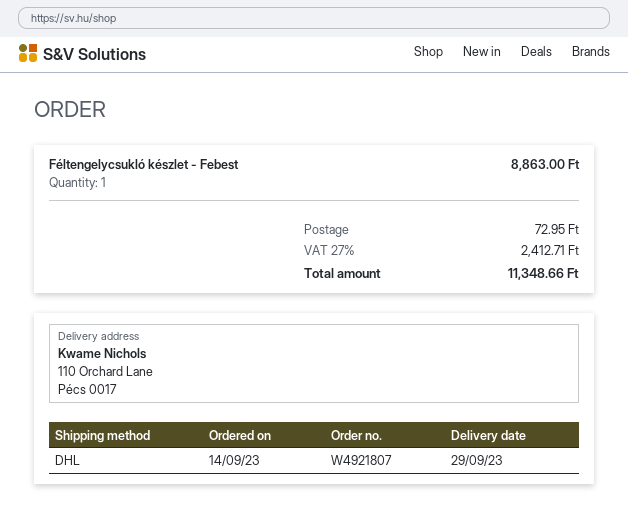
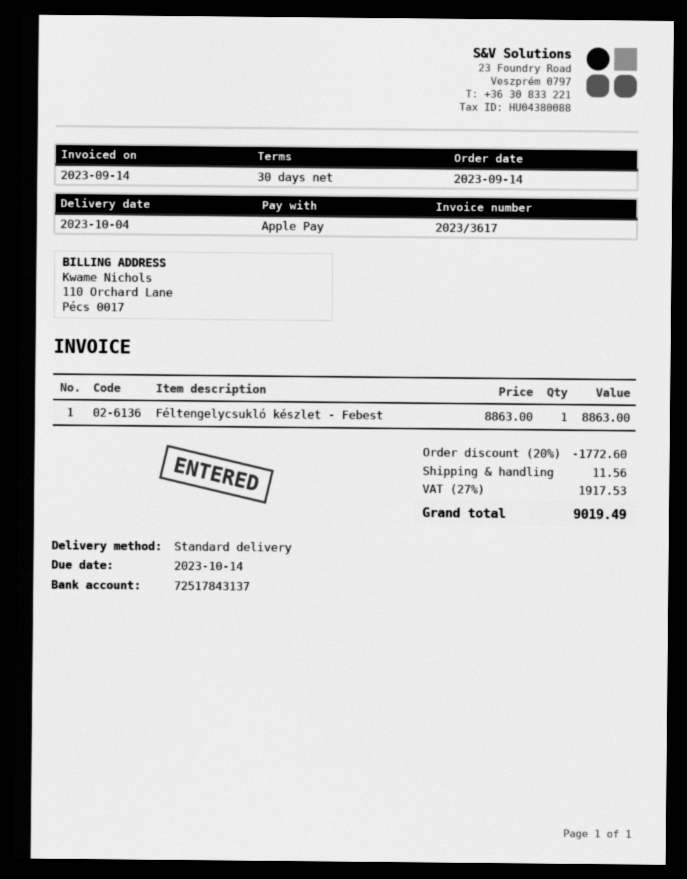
delivery date: 2023-09-29 -> 2023-10-04
shipping method: DHL -> standard
discount: none -> 20% = 1772.60
shipping: 72.95 -> 11.56
tax: 27% = 2412.71 -> 27% = 1917.53
total: 11348.66 -> 9019.49

